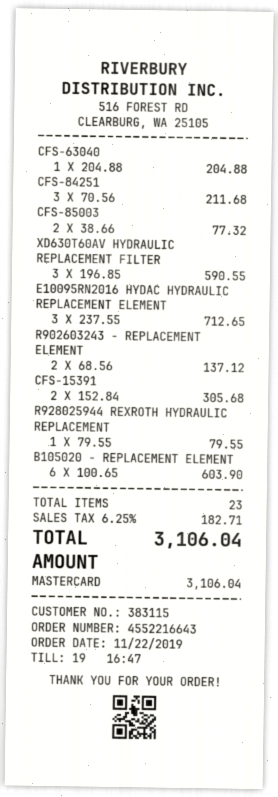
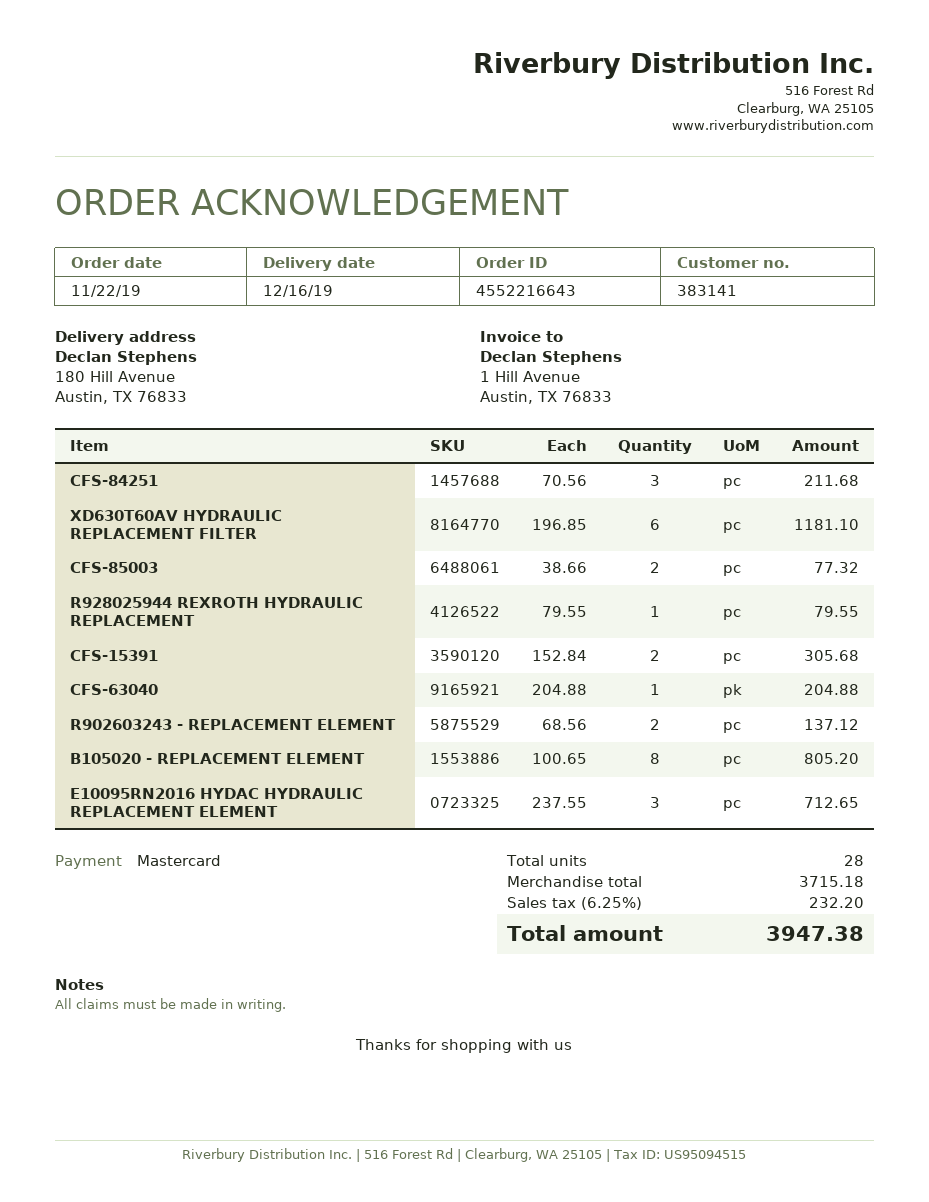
customer number: 383115 -> 383141
XD630T60AV HYDRAULIC REPLACEMENT FILTER: 3 x 196.85 = 590.55 -> 6 x 196.85 = 1181.10
B105020 - REPLACEMENT ELEMENT: 6 x 100.65 = 603.90 -> 8 x 100.65 = 805.20
total quantity: 23 -> 28
tax: 6.25% = 182.71 -> 6.25% = 232.20
total: 3106.04 -> 3947.38

